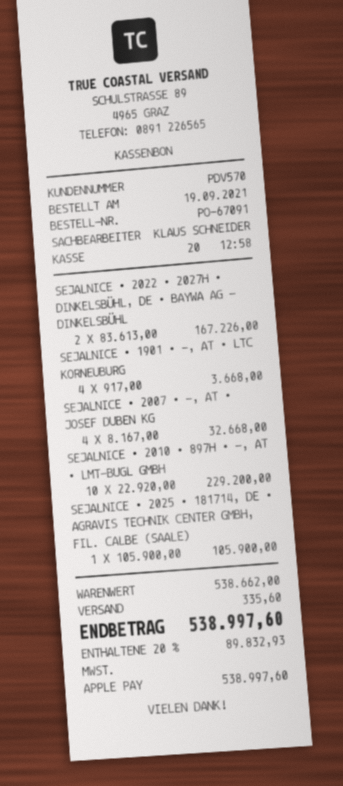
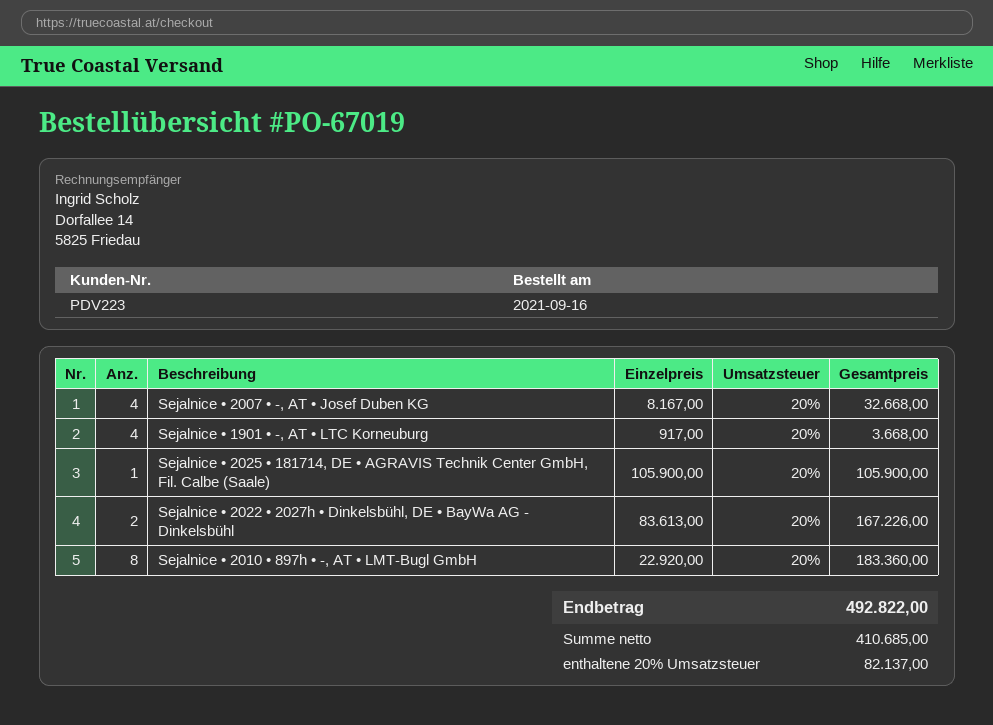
order number: PO-67091 -> PO-67019
order date: 2021-09-19 -> 2021-09-16
customer number: PDV570 -> PDV223
SEJALNICE • 2010 • 897H • -, AT • LMT-BUGL GMBH: 10 x 22920.00 = 229200.00 -> 8 x 22920.00 = 183360.00
shipping: 335.60 -> none
tax: 20% = 89832.93 -> 20% = 82137.00
total: 538997.60 -> 492822.00

